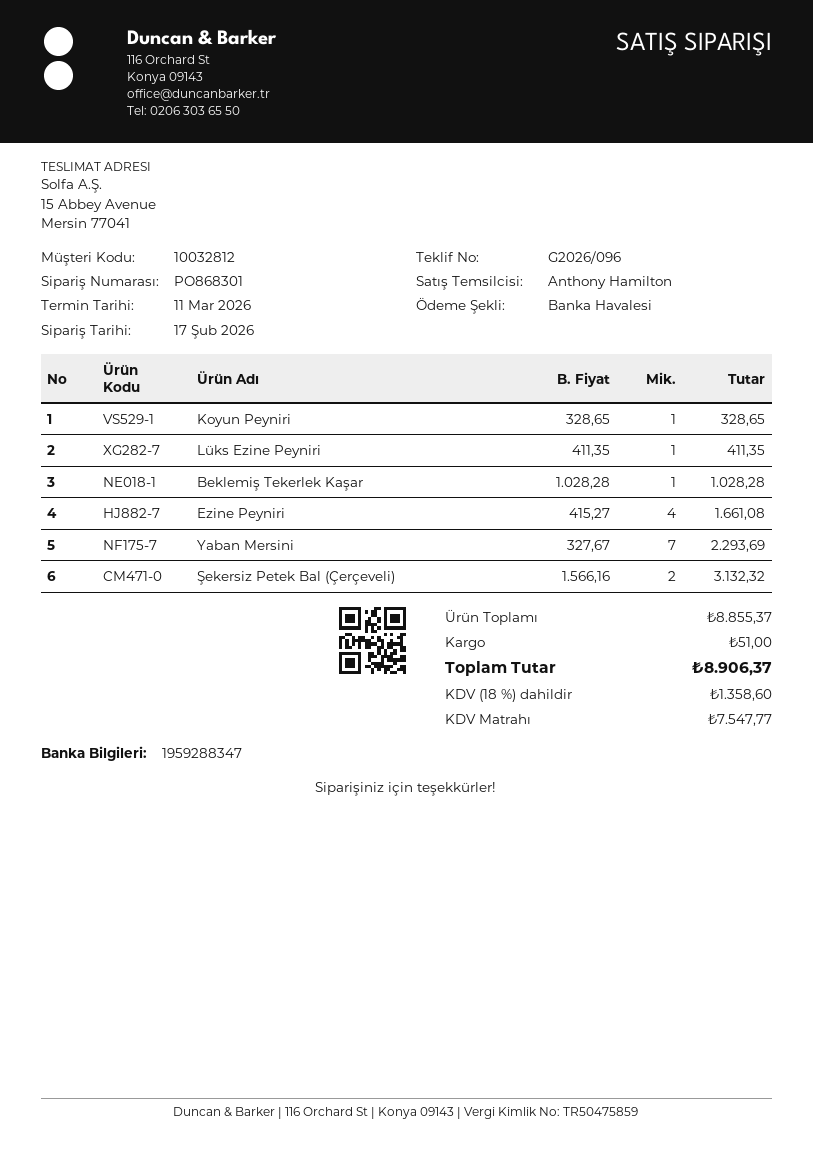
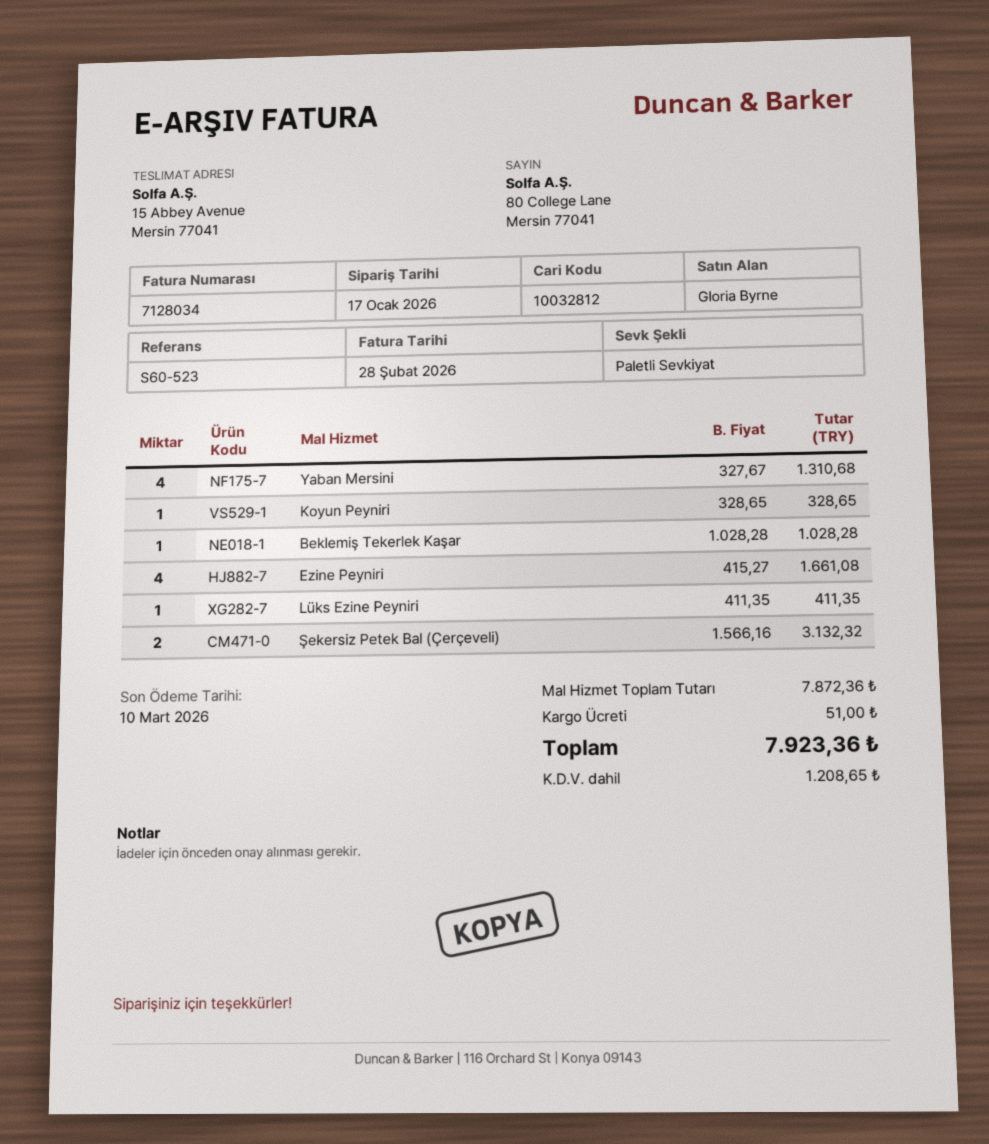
order date: 2026-02-17 -> 2026-01-17
Yaban Mersini: 7 x 327.67 = 2293.69 -> 4 x 327.67 = 1310.68
subtotal: 8855.37 -> 7872.36
tax: 1358.60 -> 1208.65
total: 8906.37 -> 7923.36

